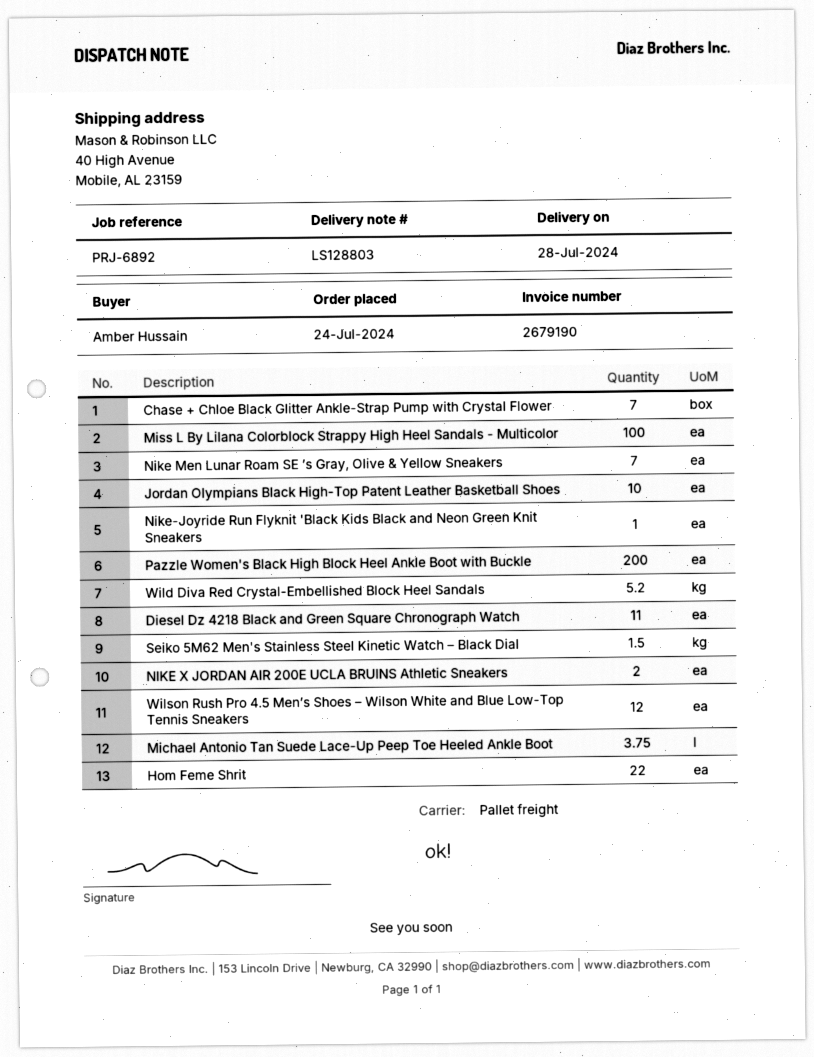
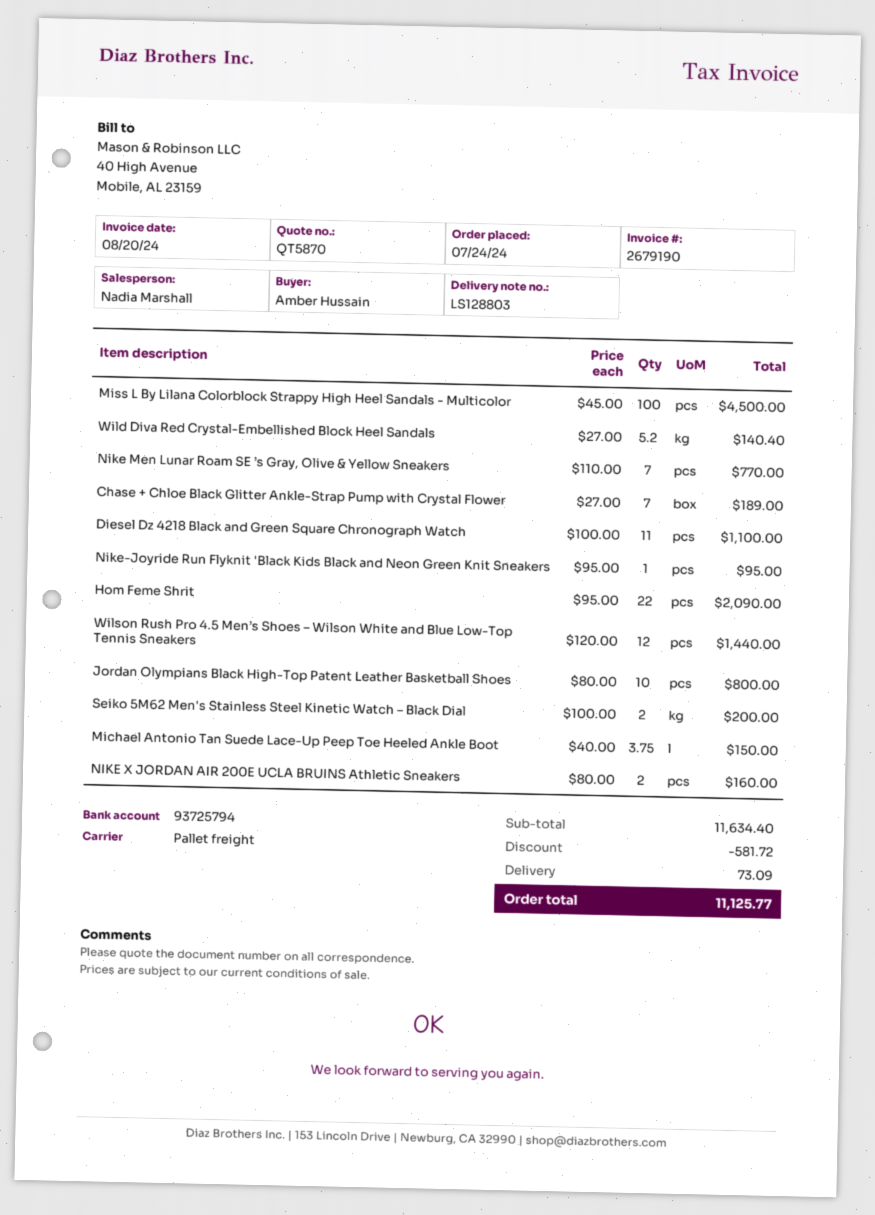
Pazzle Women's Black High Block Heel Ankle Boot with Buckle: 200 -> none
Seiko 5M62 Men's Stainless Steel Kinetic Watch – Black Dial: 1.5 -> 2

